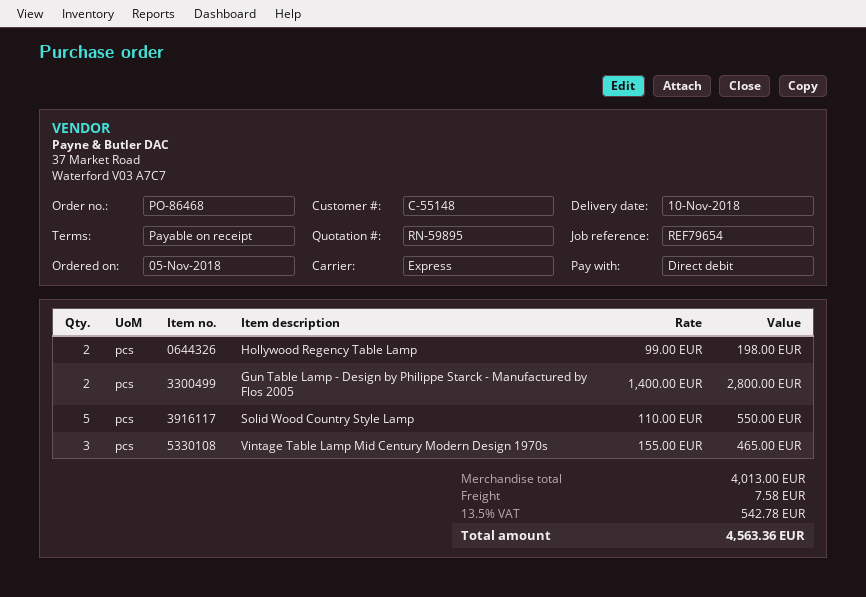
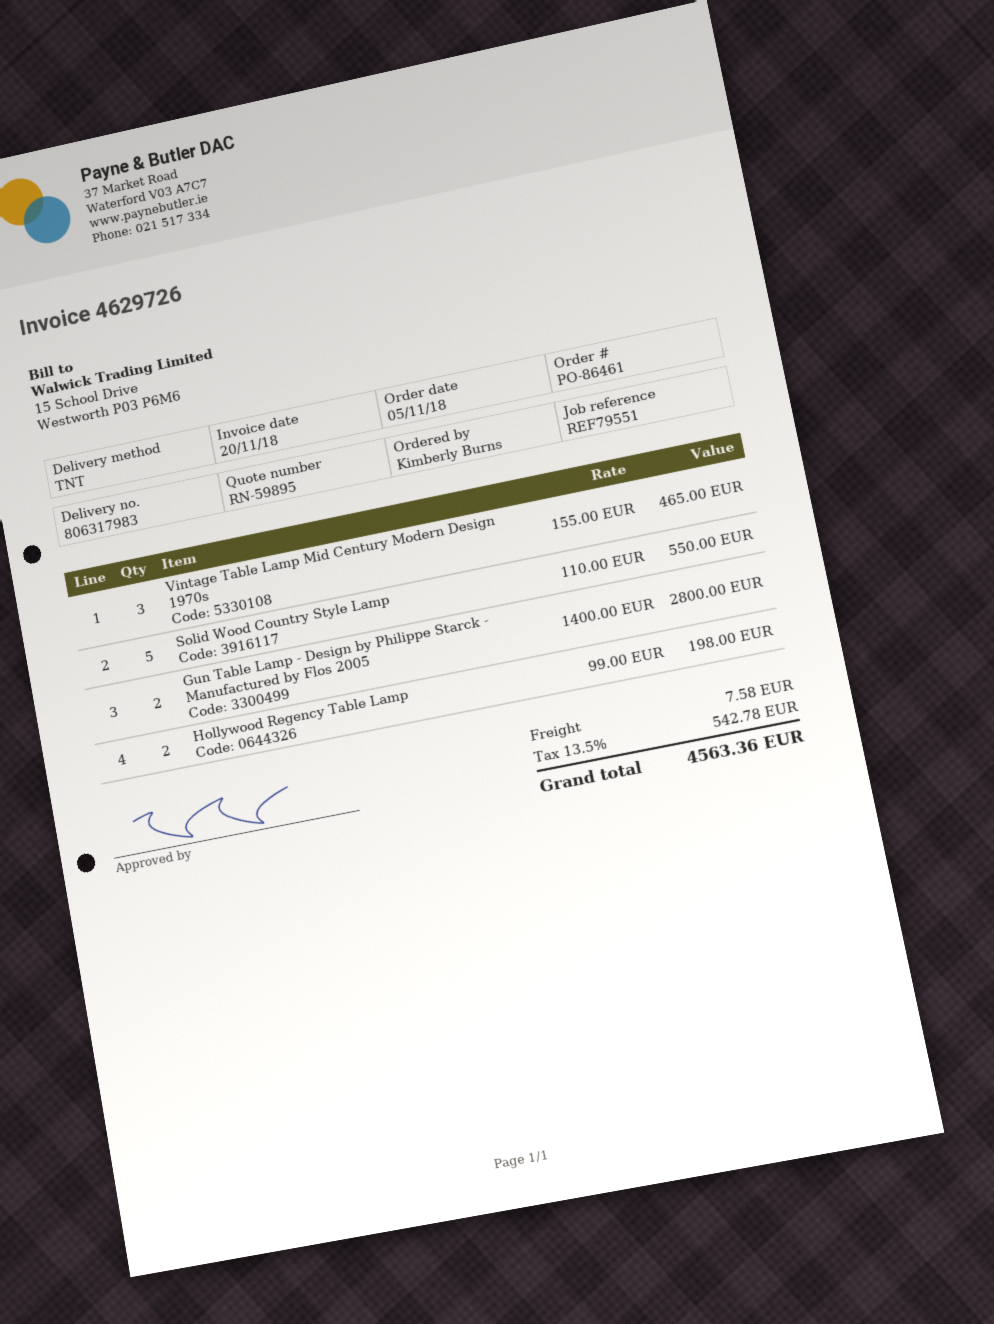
order number: PO-86468 -> PO-86461
reference: REF79654 -> REF79551
shipping method: express -> TNT

